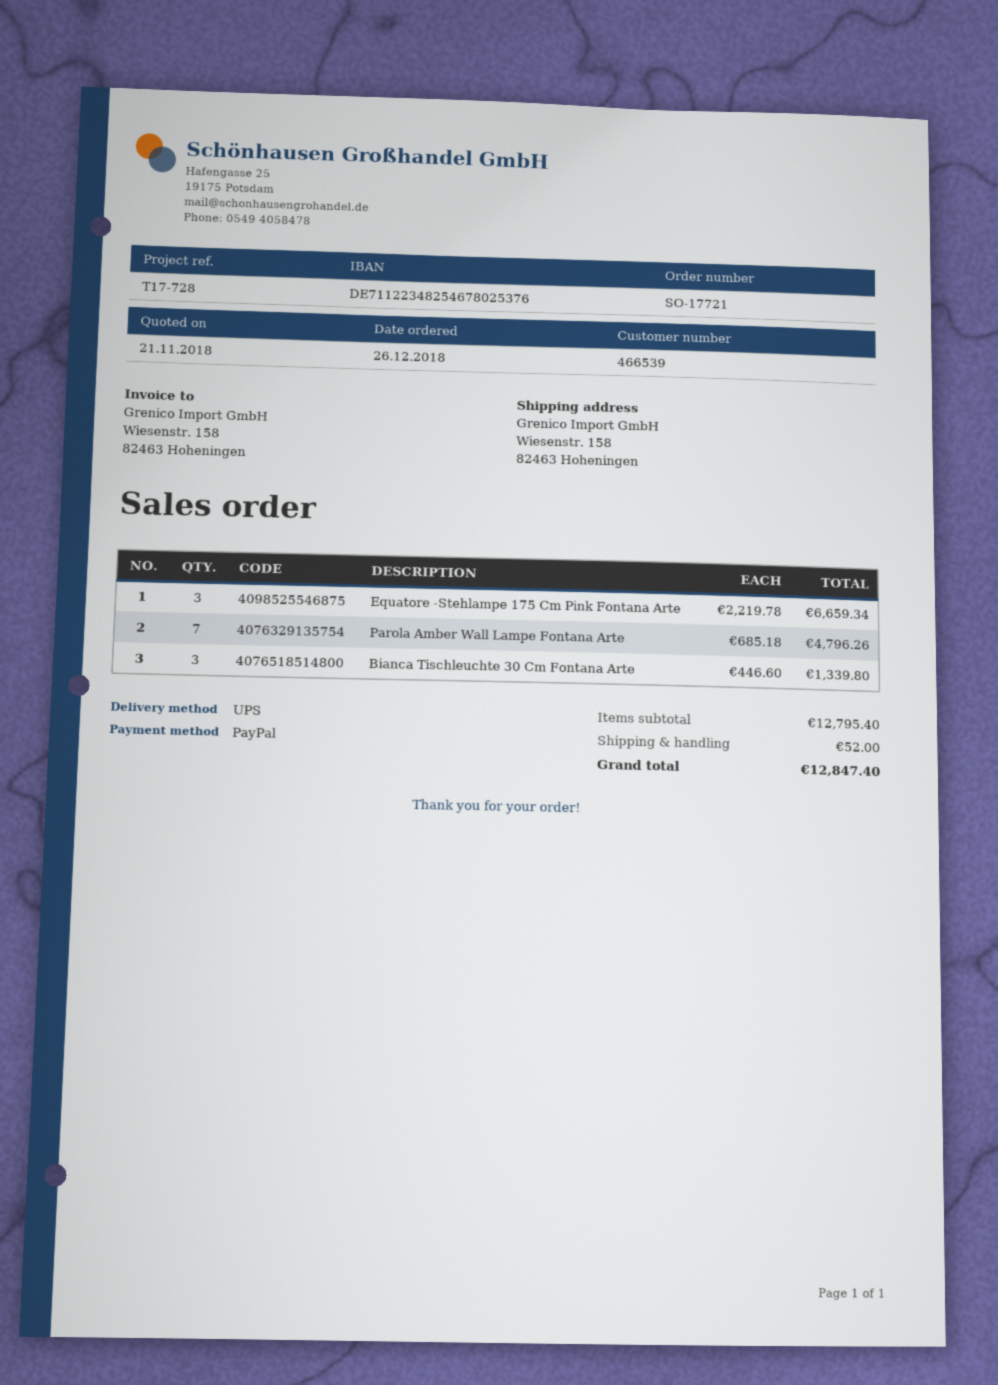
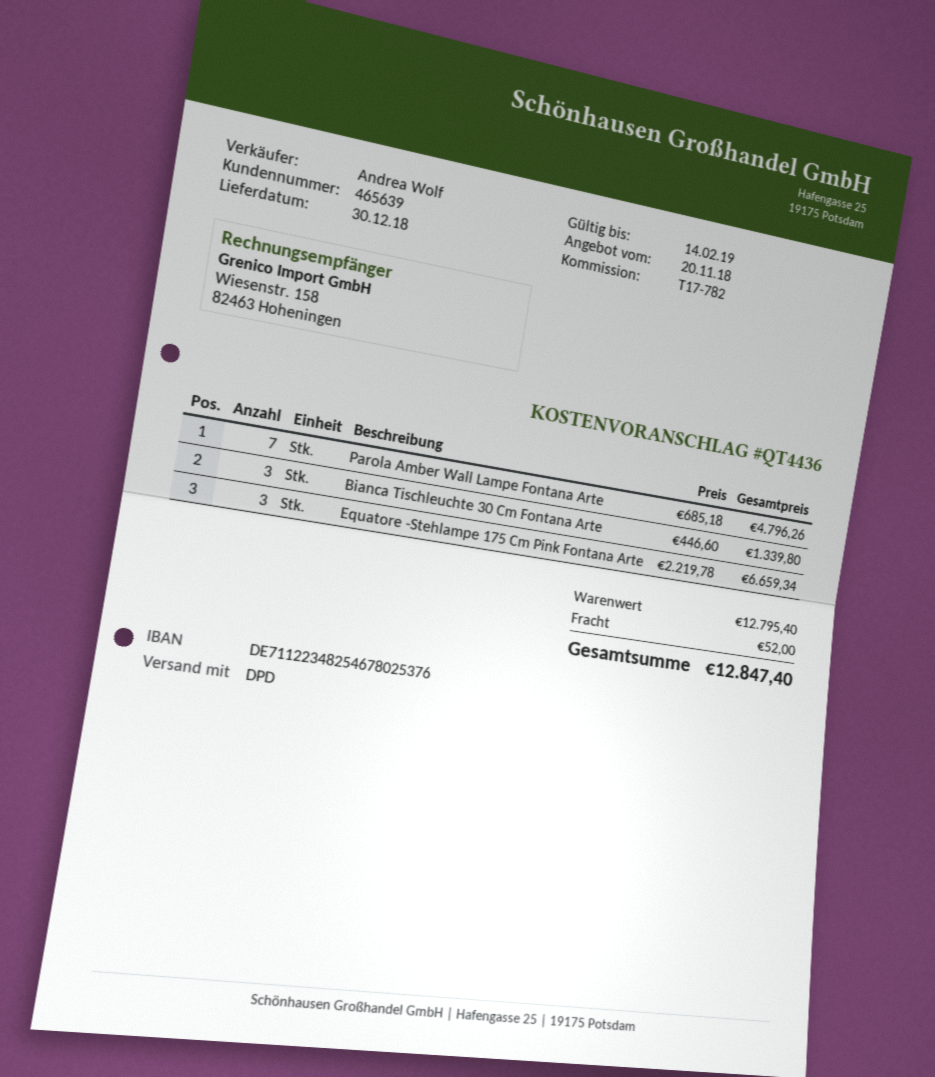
quote date: 2018-11-21 -> 2018-11-20
customer number: 466539 -> 465639
reference: T17-728 -> T17-782
shipping method: UPS -> DPD

